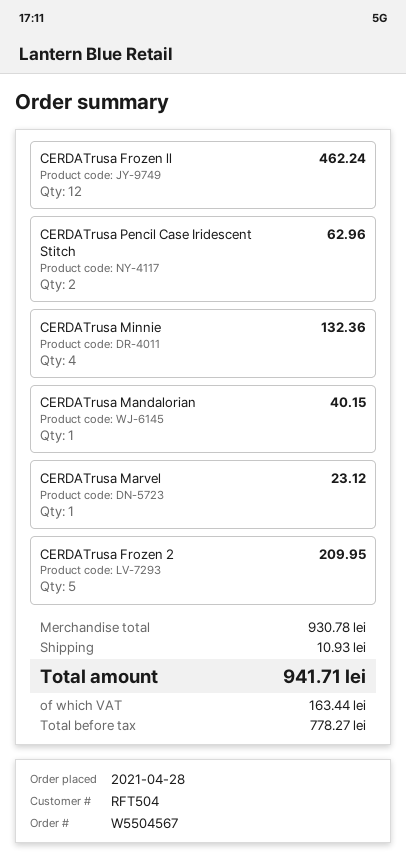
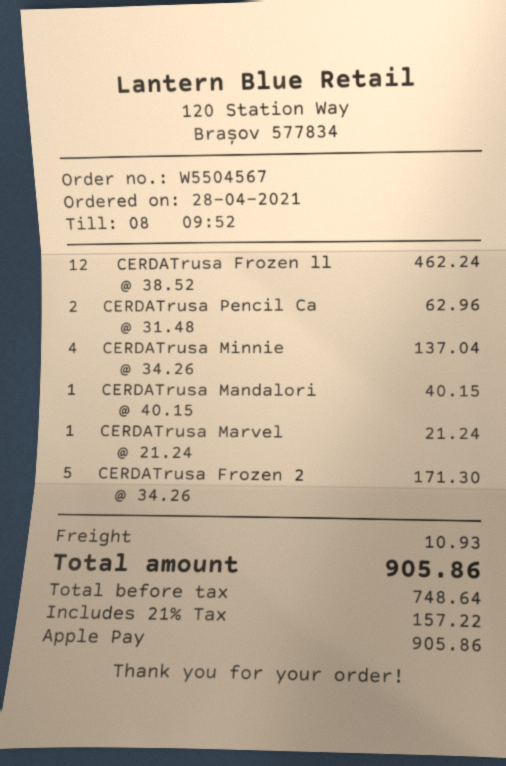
CERDATrusa Minnie: 4 for 132.36 -> 4 for 137.04
CERDATrusa Marvel: 1 for 23.12 -> 1 for 21.24
CERDATrusa Frozen 2: 5 for 209.95 -> 5 for 171.30
net: 778.27 -> 748.64
tax: 163.44 -> 157.22
total: 941.71 -> 905.86

